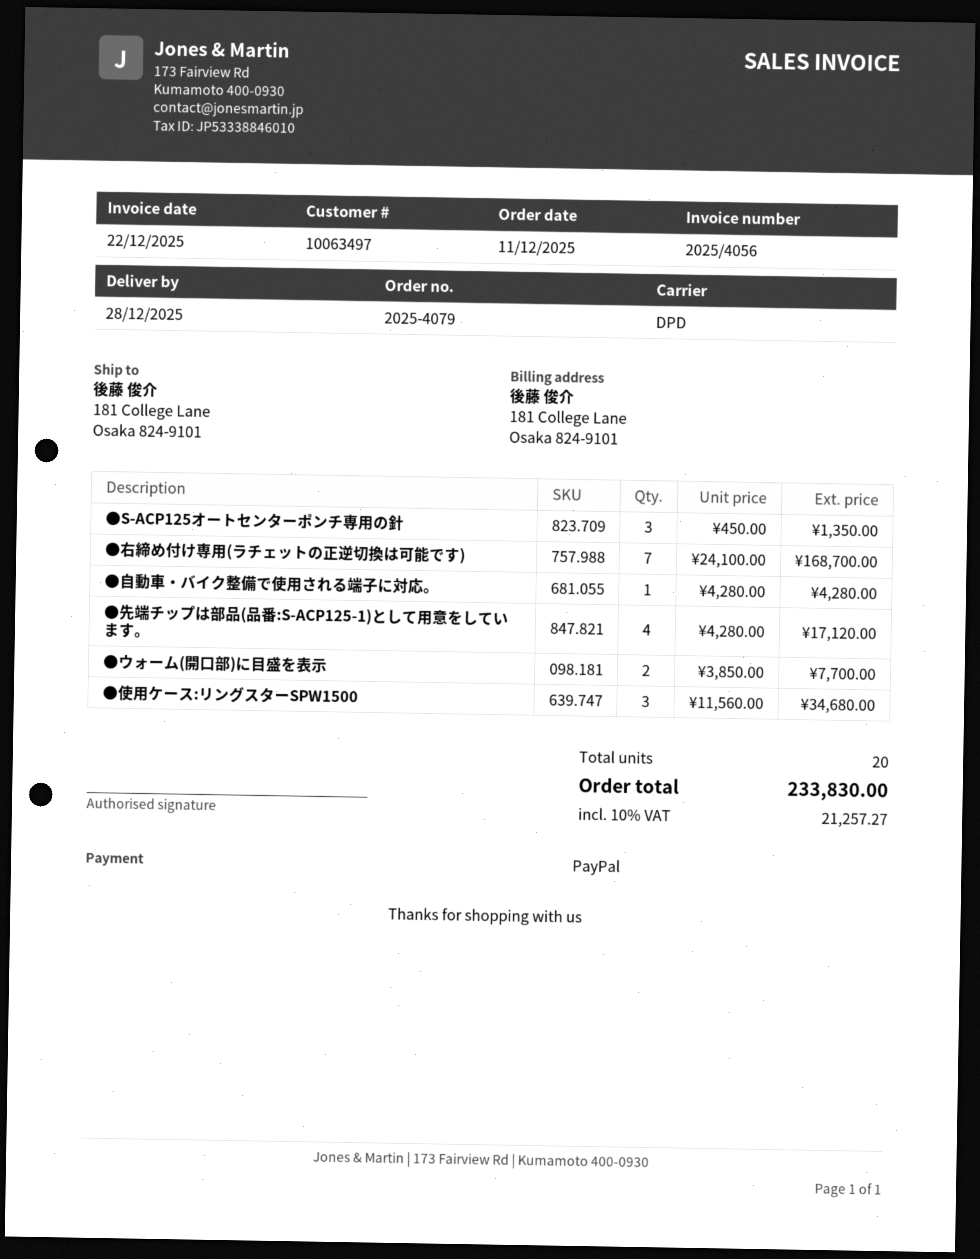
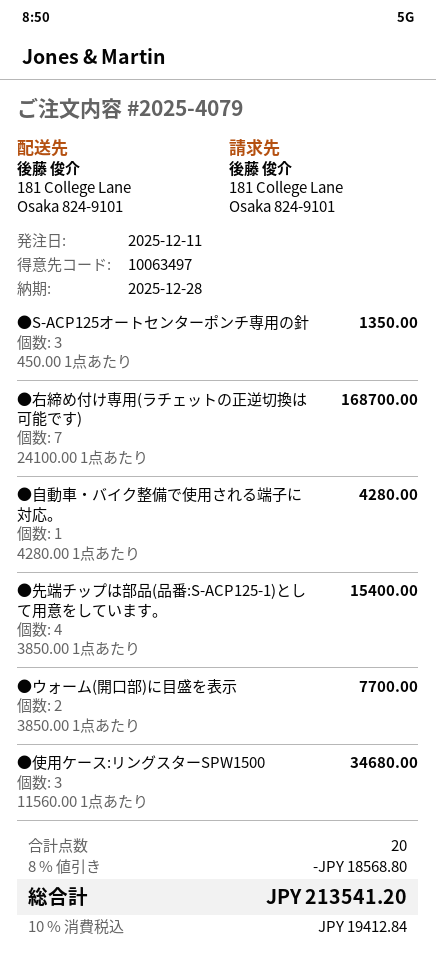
●先端チップは部品(品番:S-ACP125-1)として用意をしています。: 4 x 4280.00 = 17120.00 -> 4 x 3850.00 = 15400.00
discount: none -> 8% = 18568.80
tax: 10% = 21257.27 -> 10% = 19412.84
total: 233830.00 -> 213541.20

